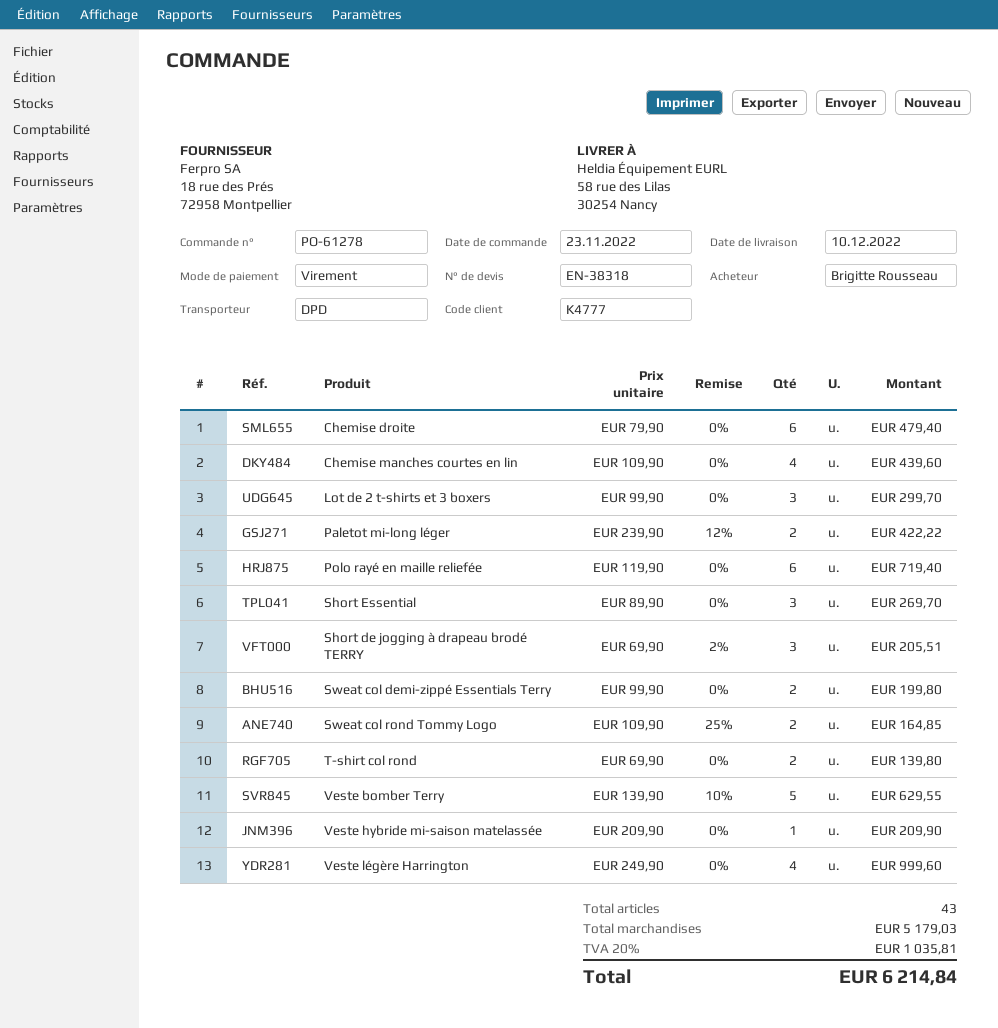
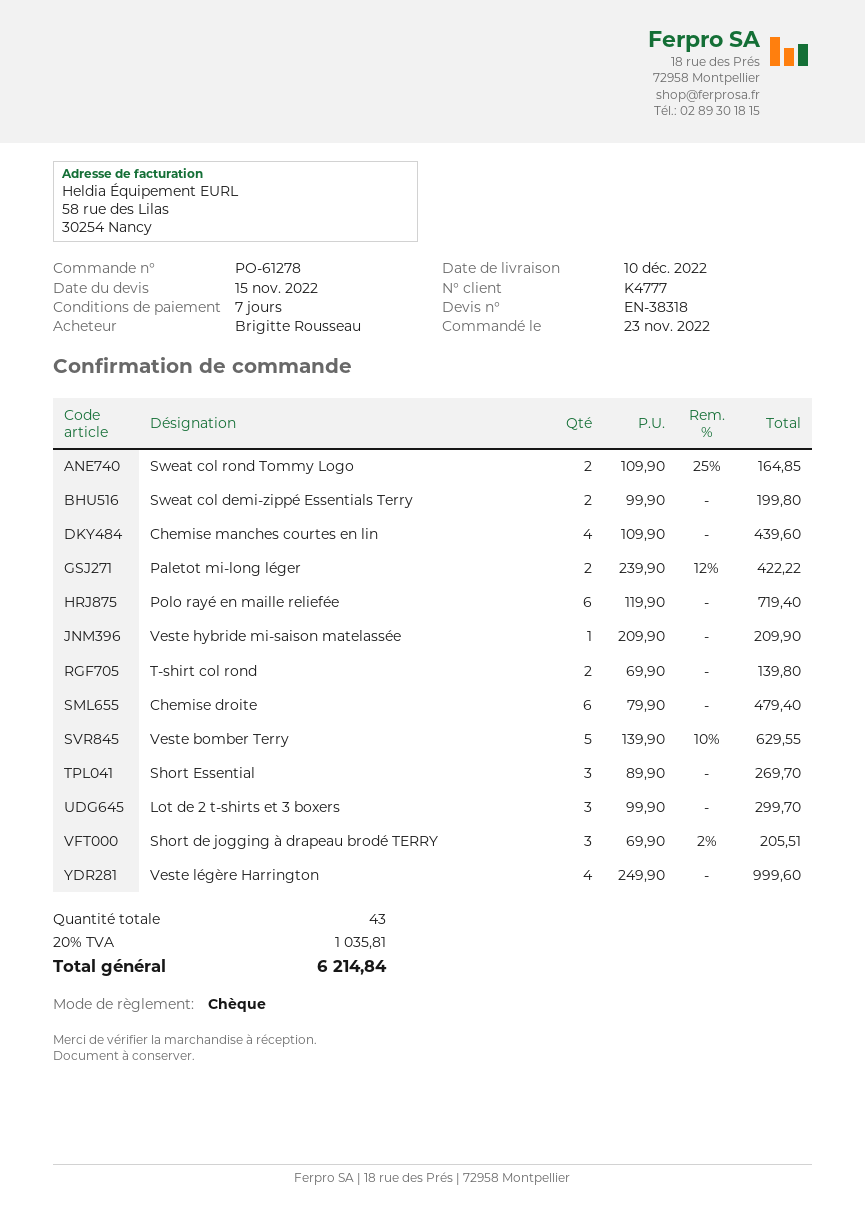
payment method: bank transfer -> cheque

